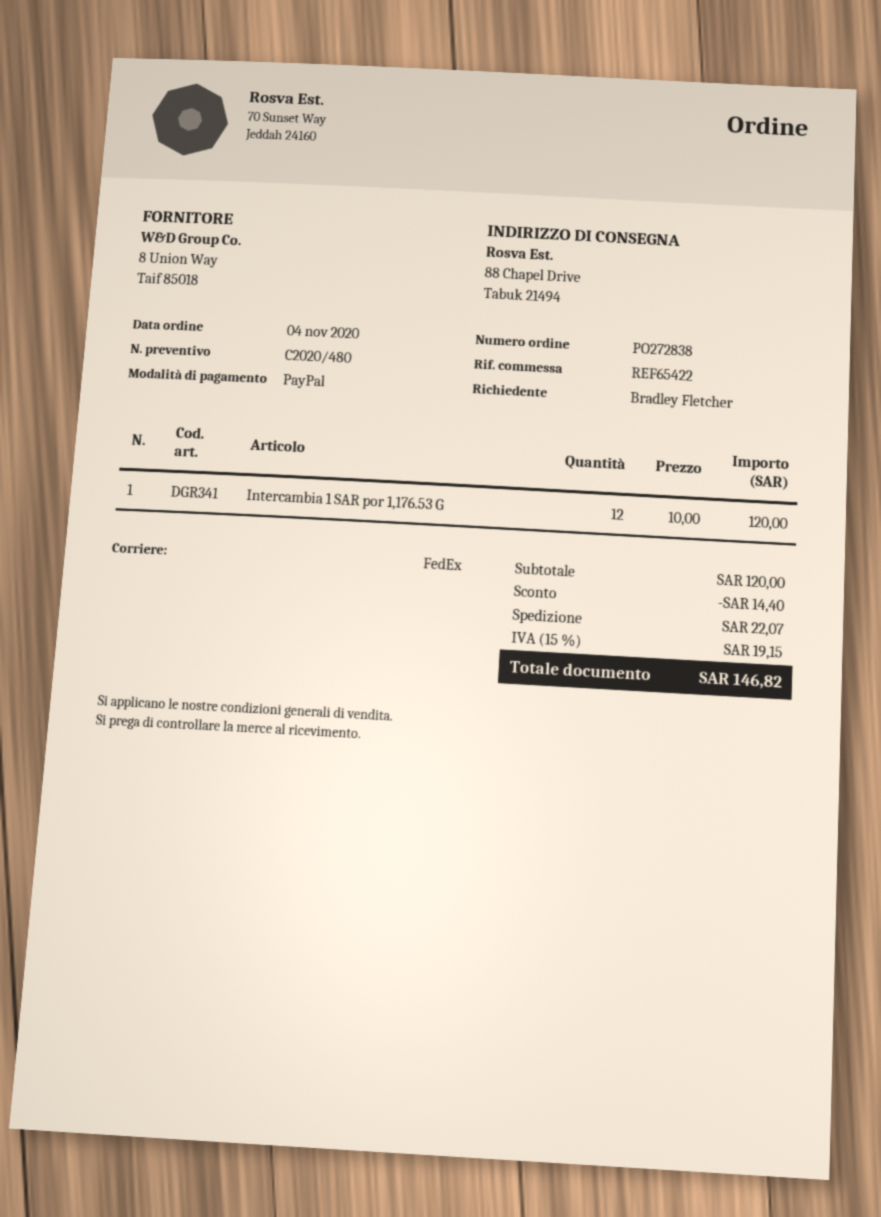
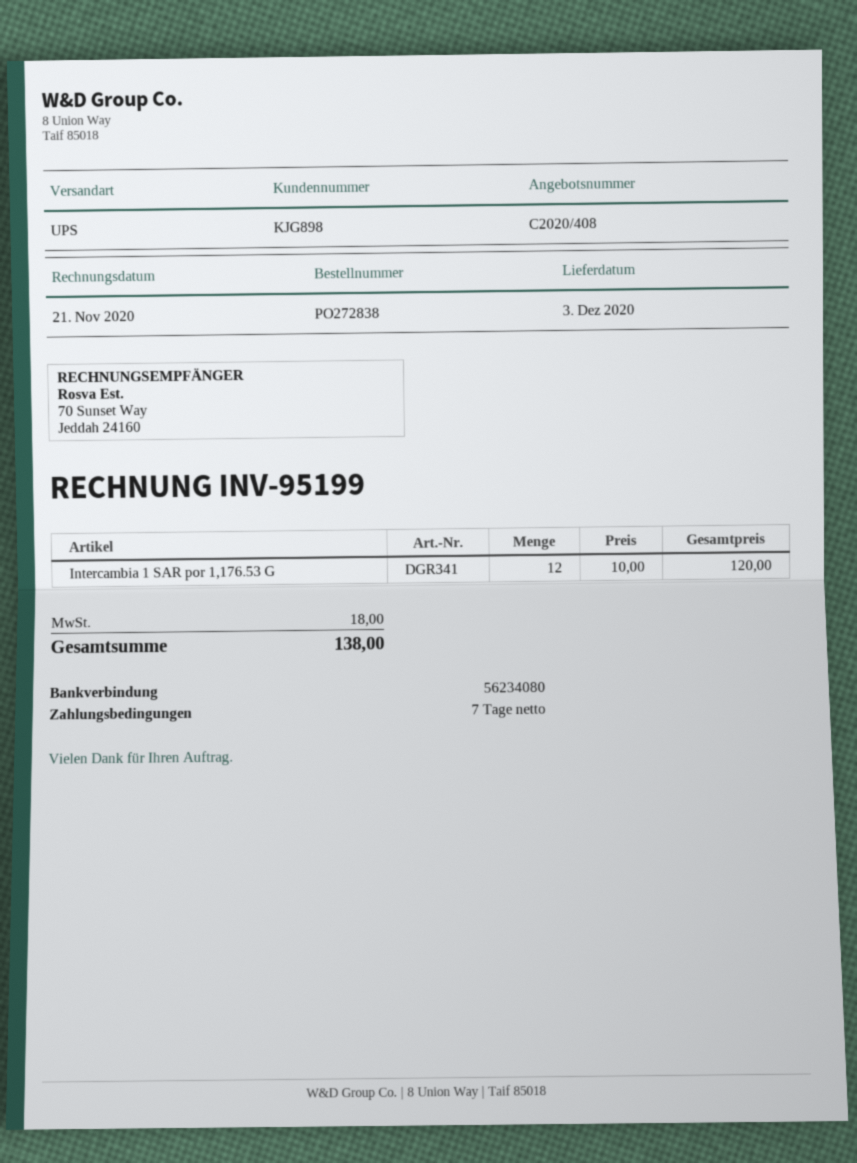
quote number: C2020/480 -> C2020/408
shipping method: FedEx -> UPS
discount: 14.40 -> none
shipping: 22.07 -> none
tax: 19.15 -> 18.00
total: 146.82 -> 138.00

